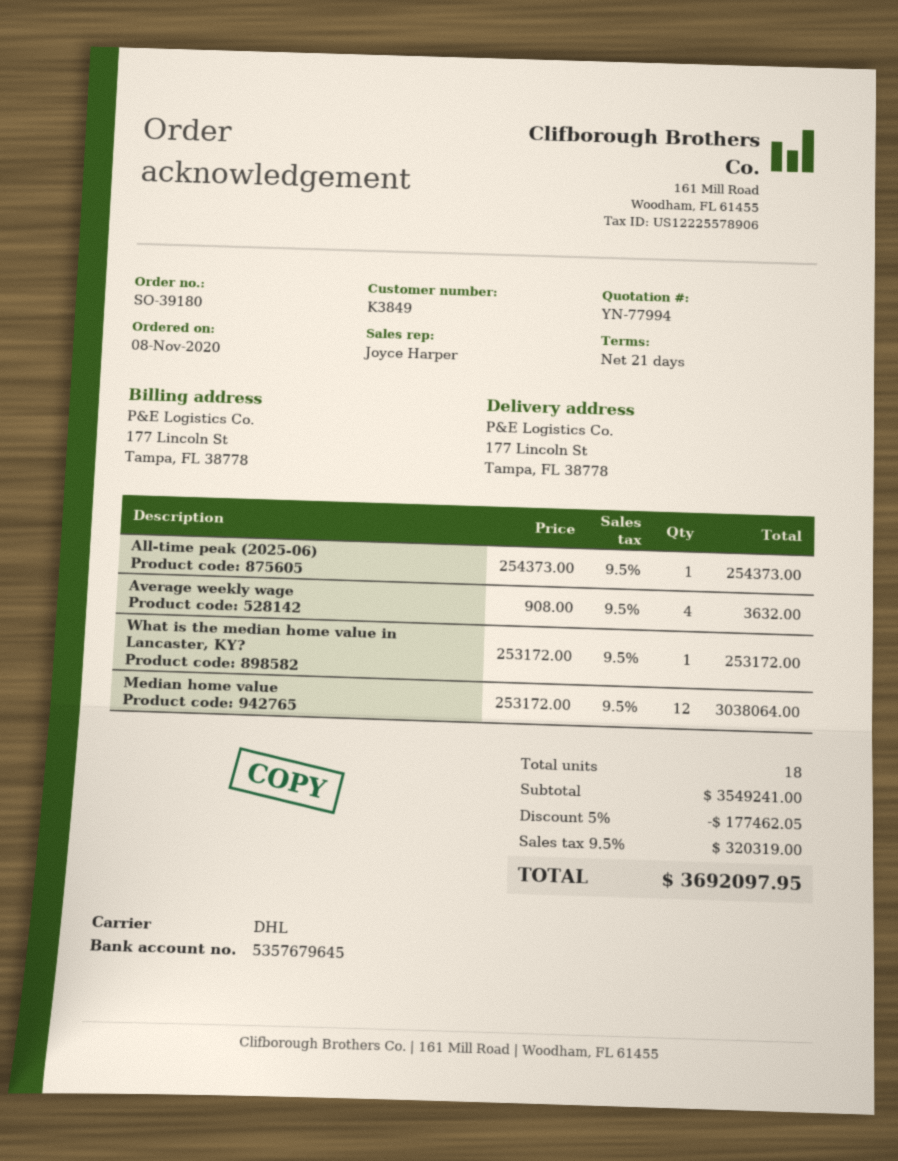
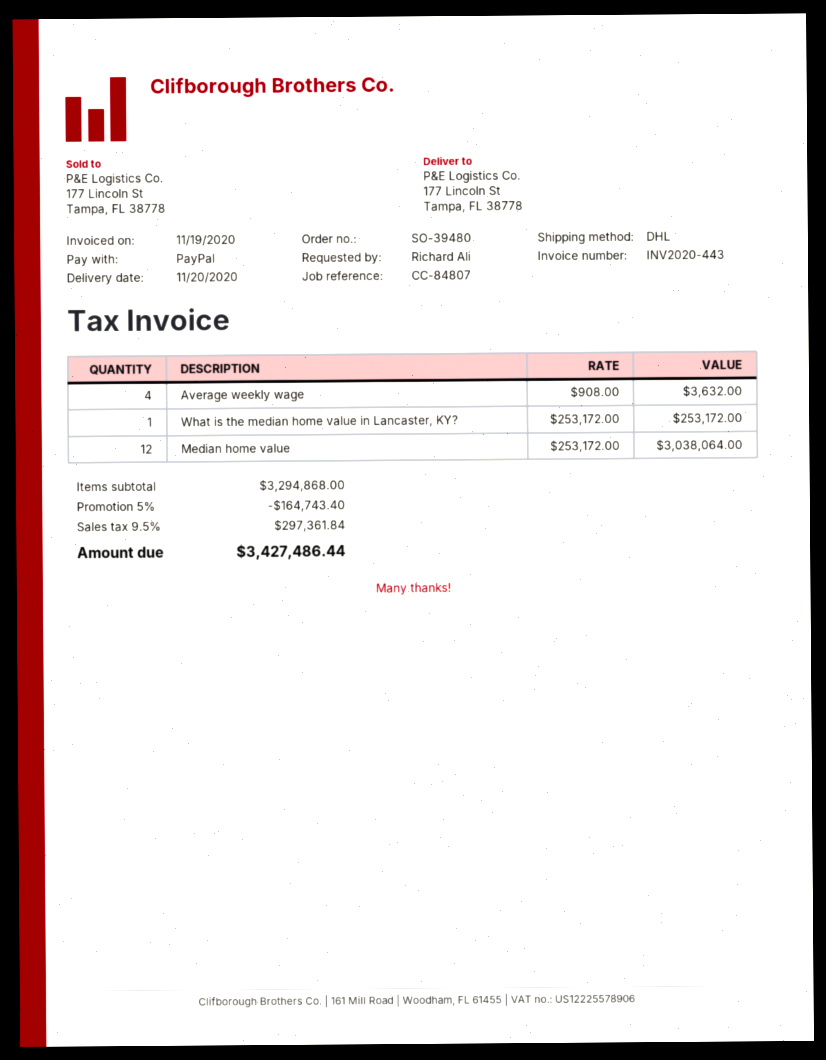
order number: SO-39180 -> SO-39480
All-time peak (2025-06): 1 x 254373.00 = 254373.00 -> none
subtotal: 3549241.00 -> 3294868.00
discount: 5% = 177462.05 -> 5% = 164743.40
tax: 9.5% = 320319.00 -> 9.5% = 297361.84
total: 3692097.95 -> 3427486.44

